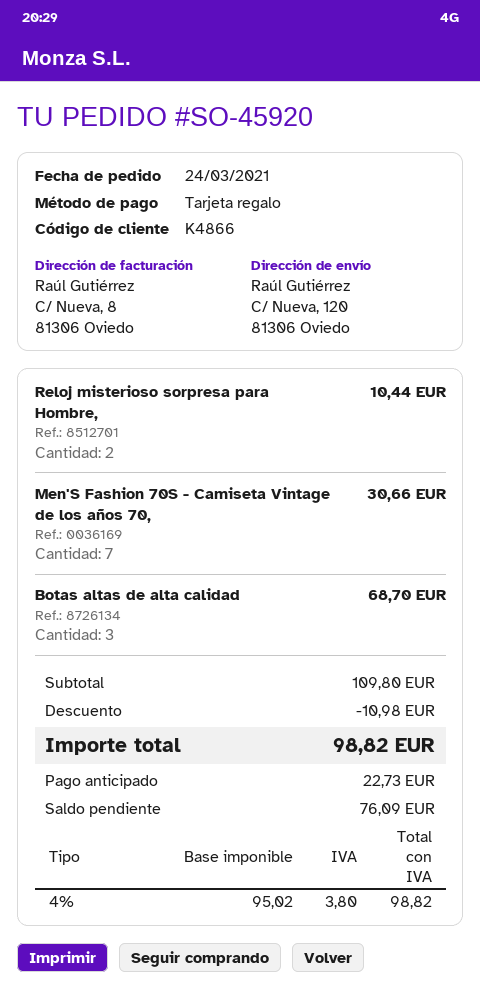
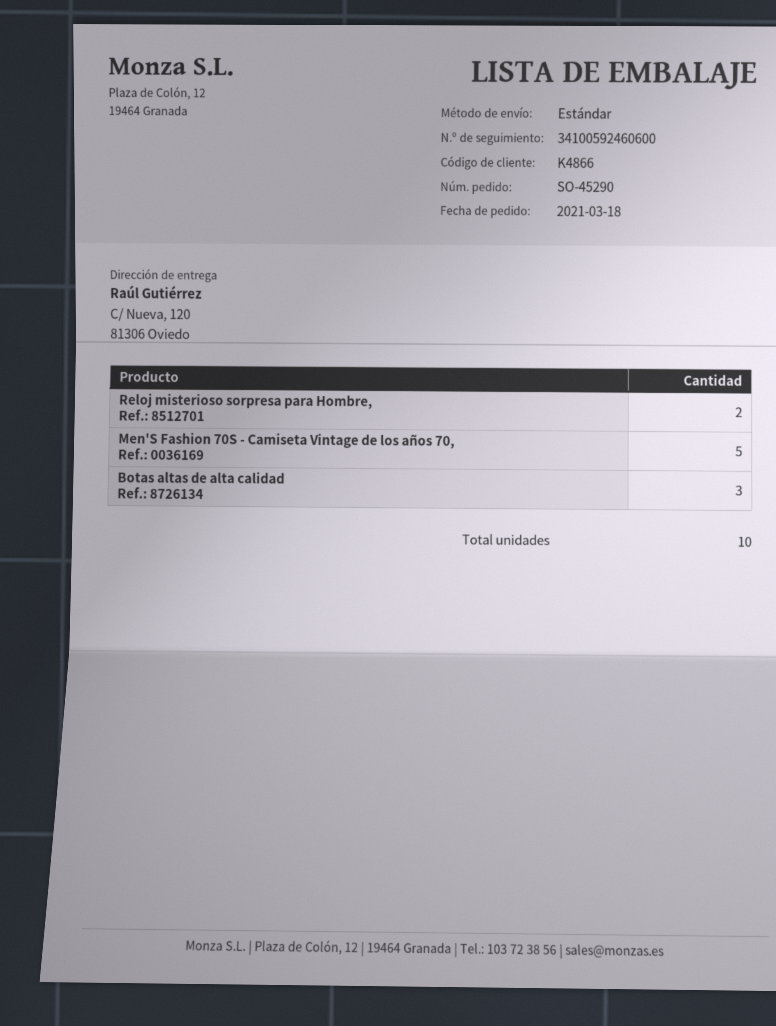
order number: SO-45920 -> SO-45290
order date: 2021-03-24 -> 2021-03-18
Men'S Fashion 70S - Camiseta Vintage de los años 70,: 7 -> 5

